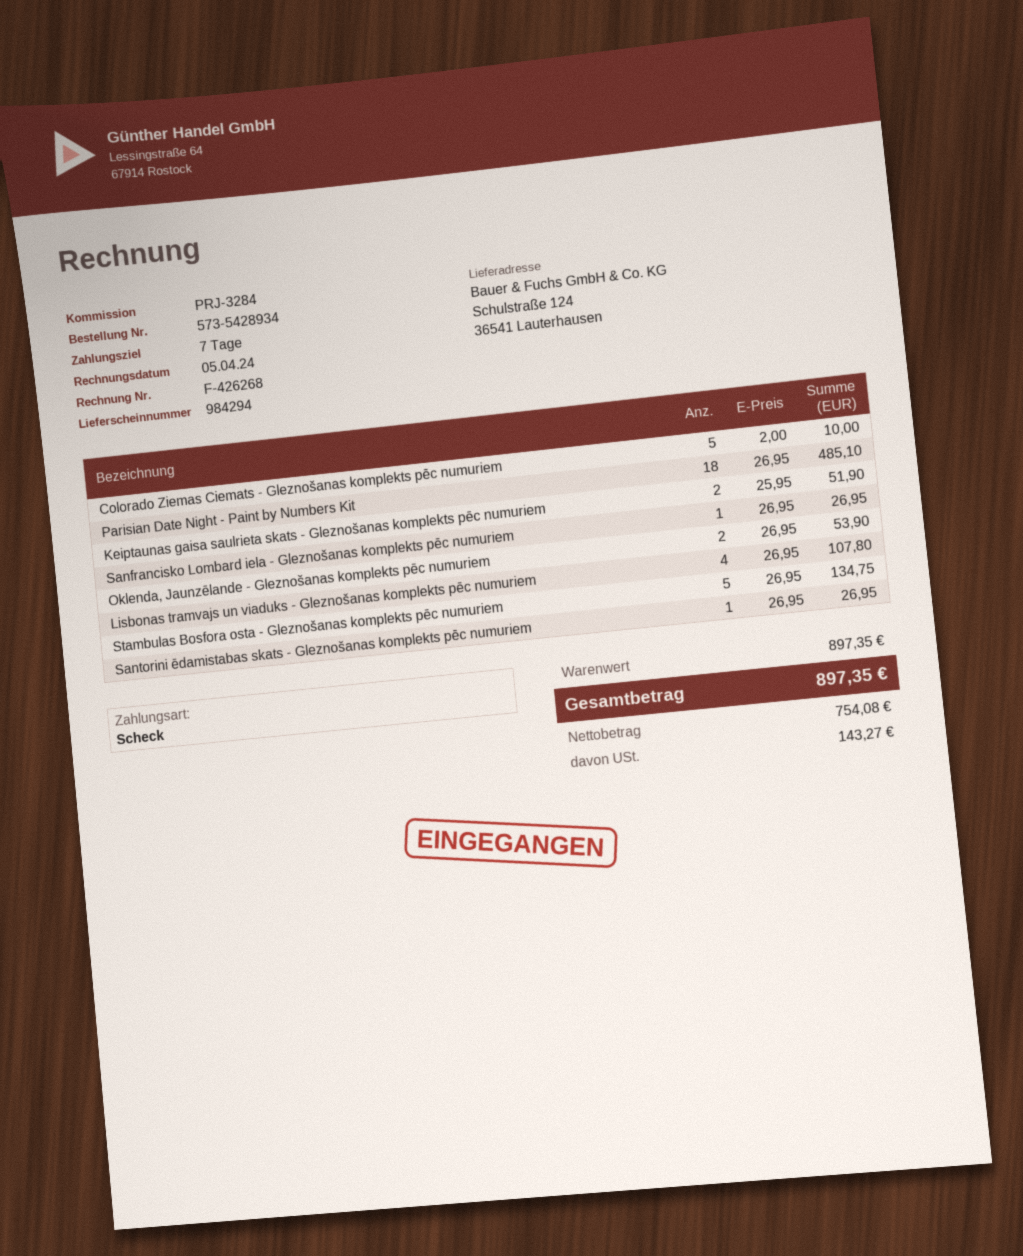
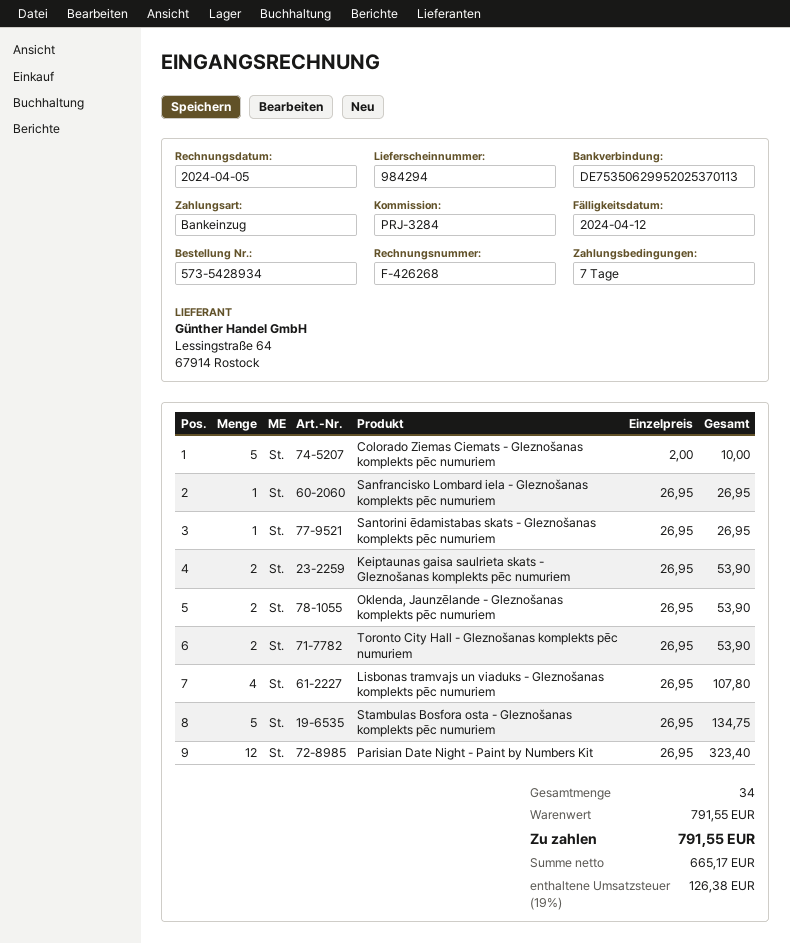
payment method: cheque -> direct debit
Parisian Date Night - Paint by Numbers Kit: 18 x 26.95 = 485.10 -> 12 x 26.95 = 323.40
Keiptaunas gaisa saulrieta skats - Gleznošanas komplekts pēc numuriem: 2 x 25.95 = 51.90 -> 2 x 26.95 = 53.90
Toronto City Hall - Gleznošanas komplekts pēc numuriem: none -> 2 x 26.95 = 53.90
subtotal: 897.35 -> 791.55
net: 754.08 -> 665.17
tax: 143.27 -> 126.38
total: 897.35 -> 791.55

